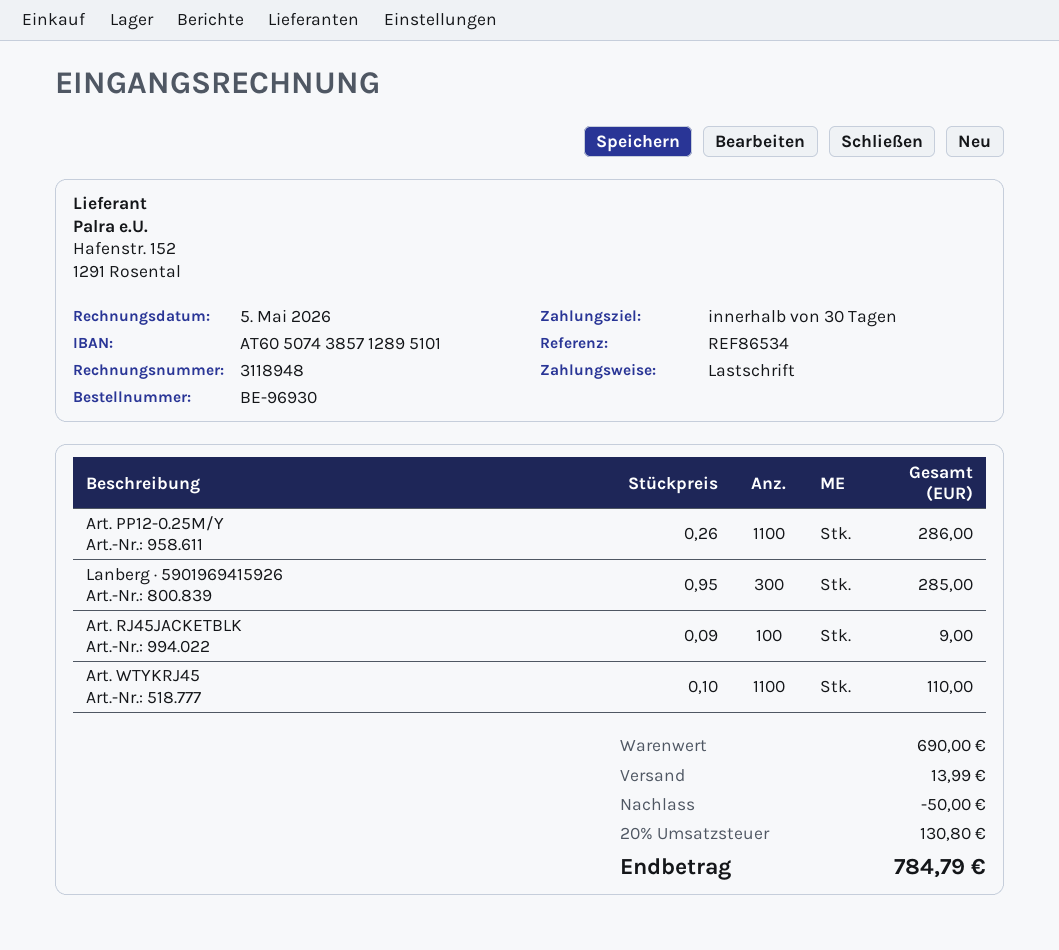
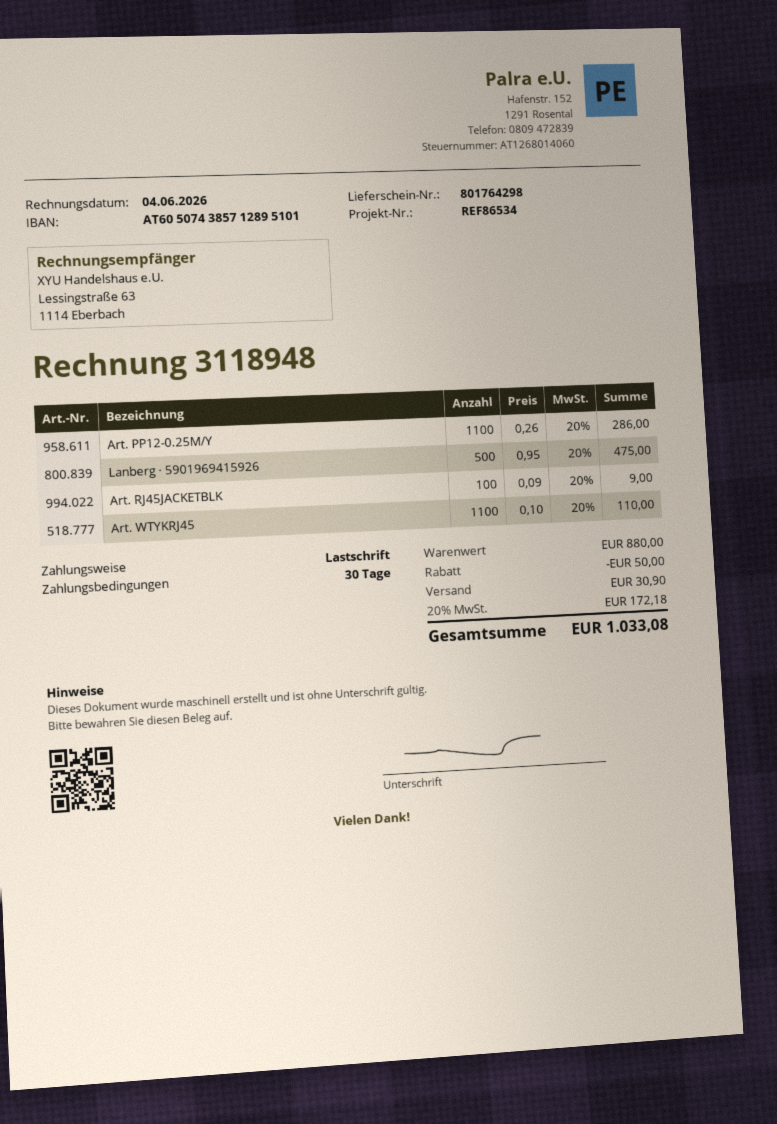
invoice date: 2026-05-05 -> 2026-06-04
Lanberg · 5901969415926: 300 x 0.95 = 285.00 -> 500 x 0.95 = 475.00
subtotal: 690.00 -> 880.00
shipping: 13.99 -> 30.90
tax: 20% = 130.80 -> 20% = 172.18
total: 784.79 -> 1033.08

